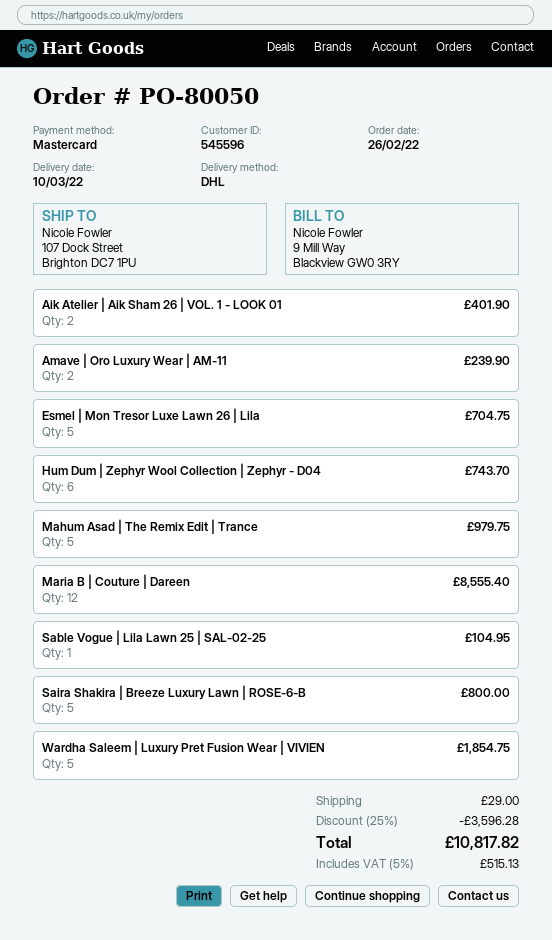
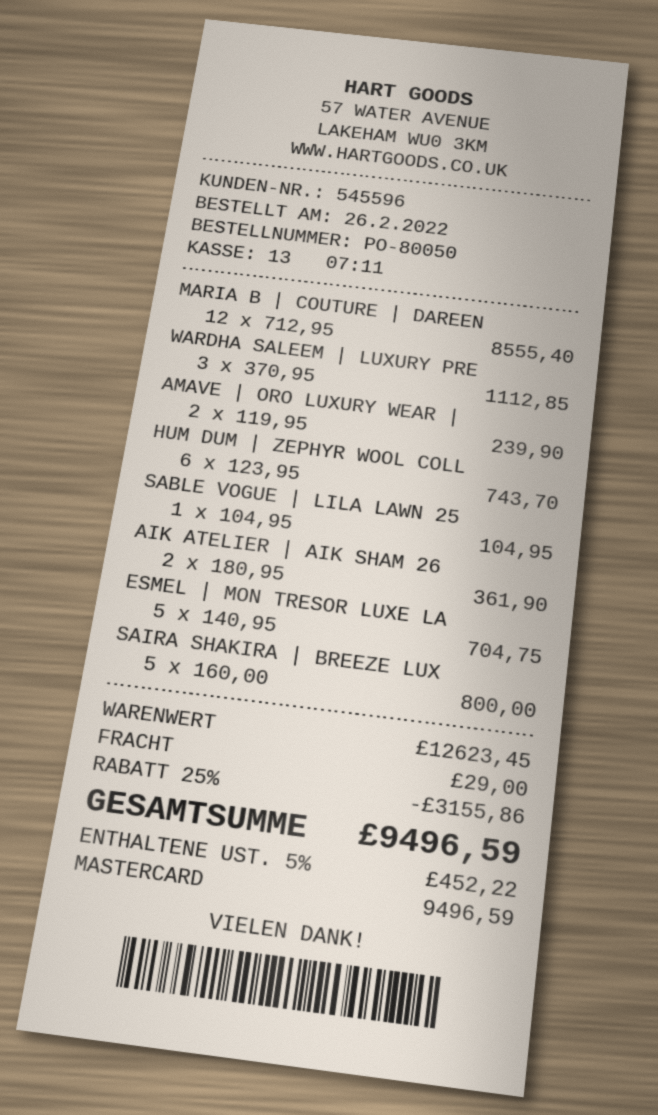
Aik Atelier | Aik Sham 26 | VOL. 1 - LOOK 01: 2 for 401.90 -> 2 for 361.90
Mahum Asad | The Remix Edit | Trance: 5 for 979.75 -> none
Wardha Saleem | Luxury Pret Fusion Wear | VIVIEN: 5 for 1854.75 -> 3 for 1112.85
discount: 25% = 3596.28 -> 25% = 3155.86
tax: 5% = 515.13 -> 5% = 452.22
total: 10817.82 -> 9496.59

